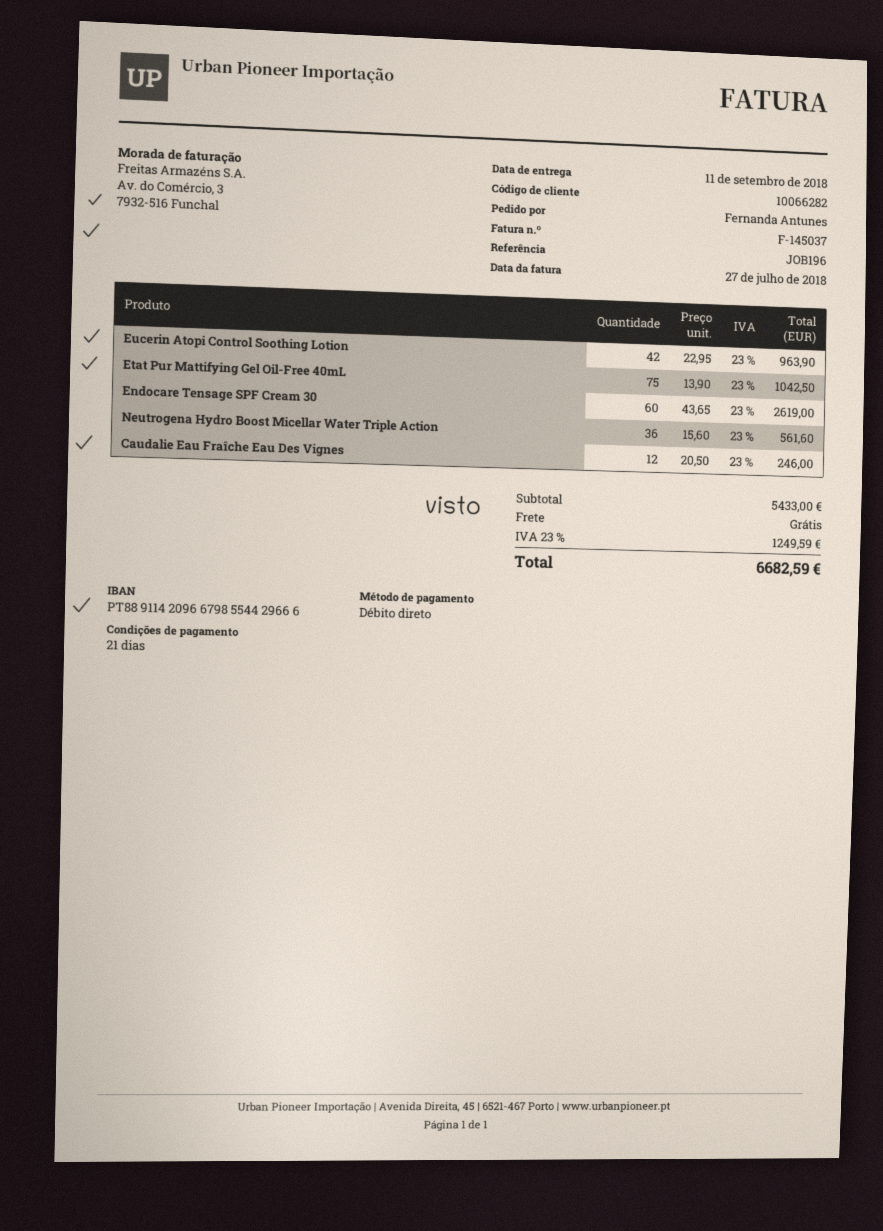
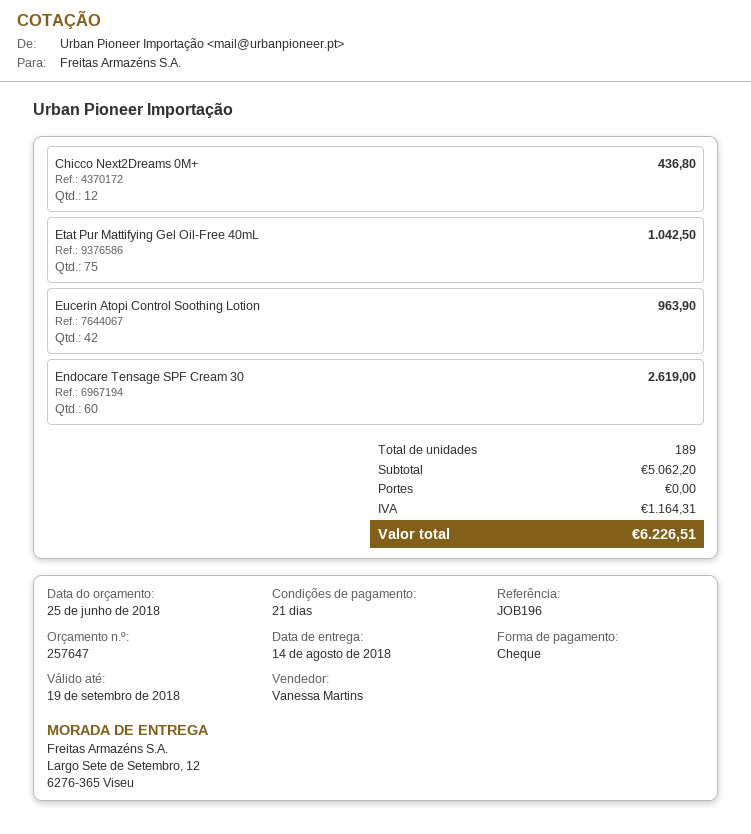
delivery date: 2018-09-11 -> 2018-08-14
payment method: direct debit -> cheque
Neutrogena Hydro Boost Micellar Water Triple Action: 36 for 561.60 -> none
Caudalie Eau Fraîche Eau Des Vignes: 12 for 246.00 -> none
Chicco Next2Dreams 0M+: none -> 12 for 436.80
subtotal: 5433.00 -> 5062.20
tax: 1249.59 -> 1164.31
total: 6682.59 -> 6226.51

